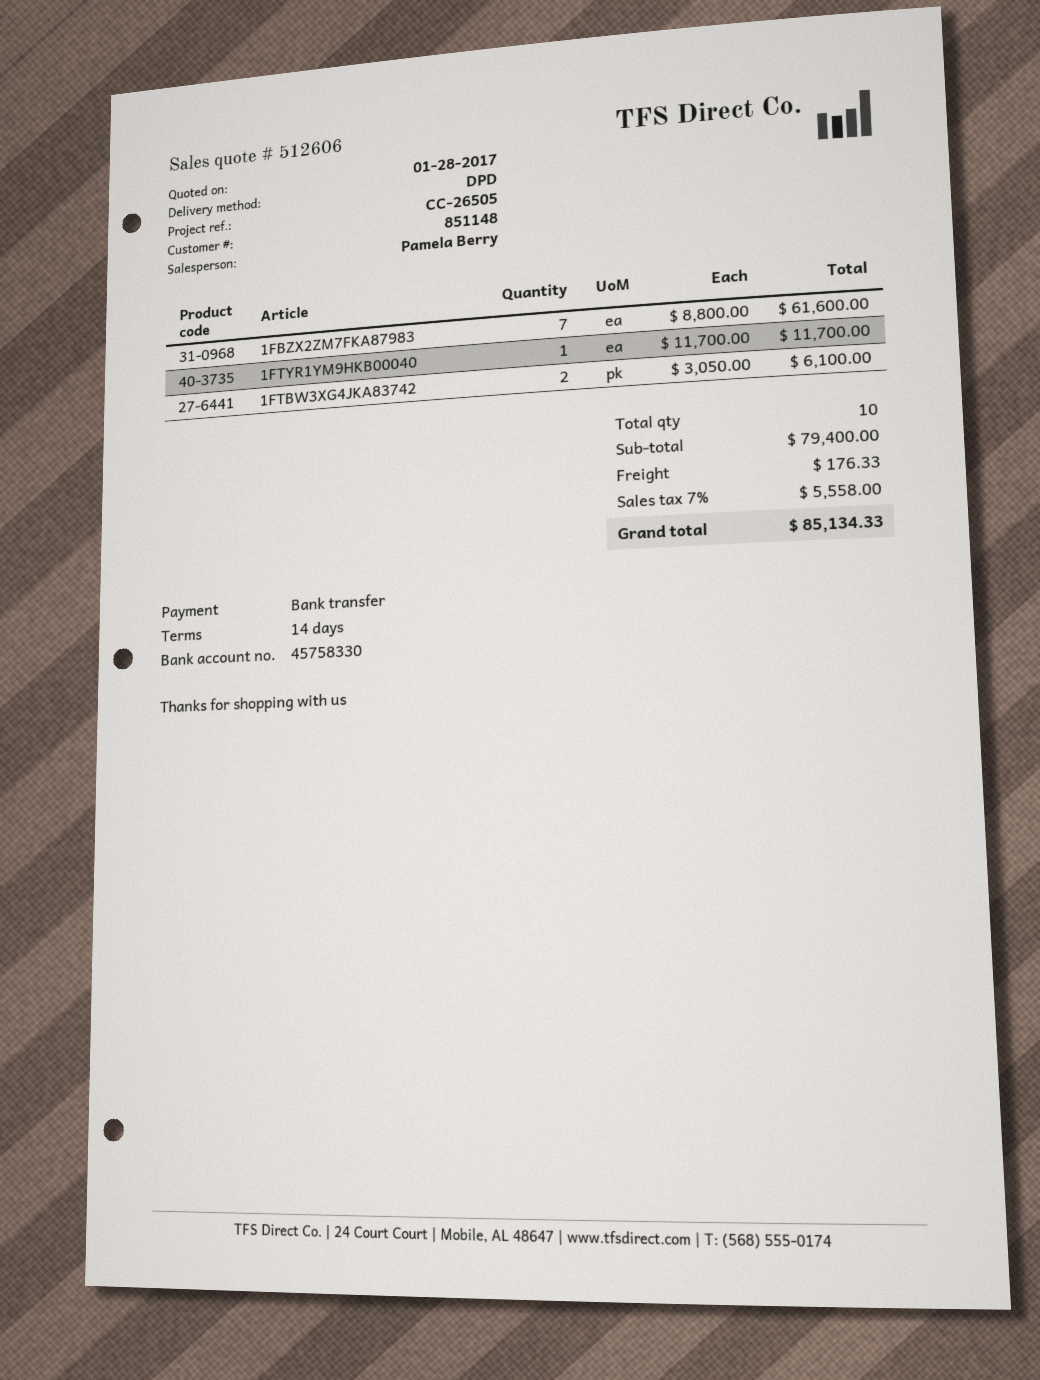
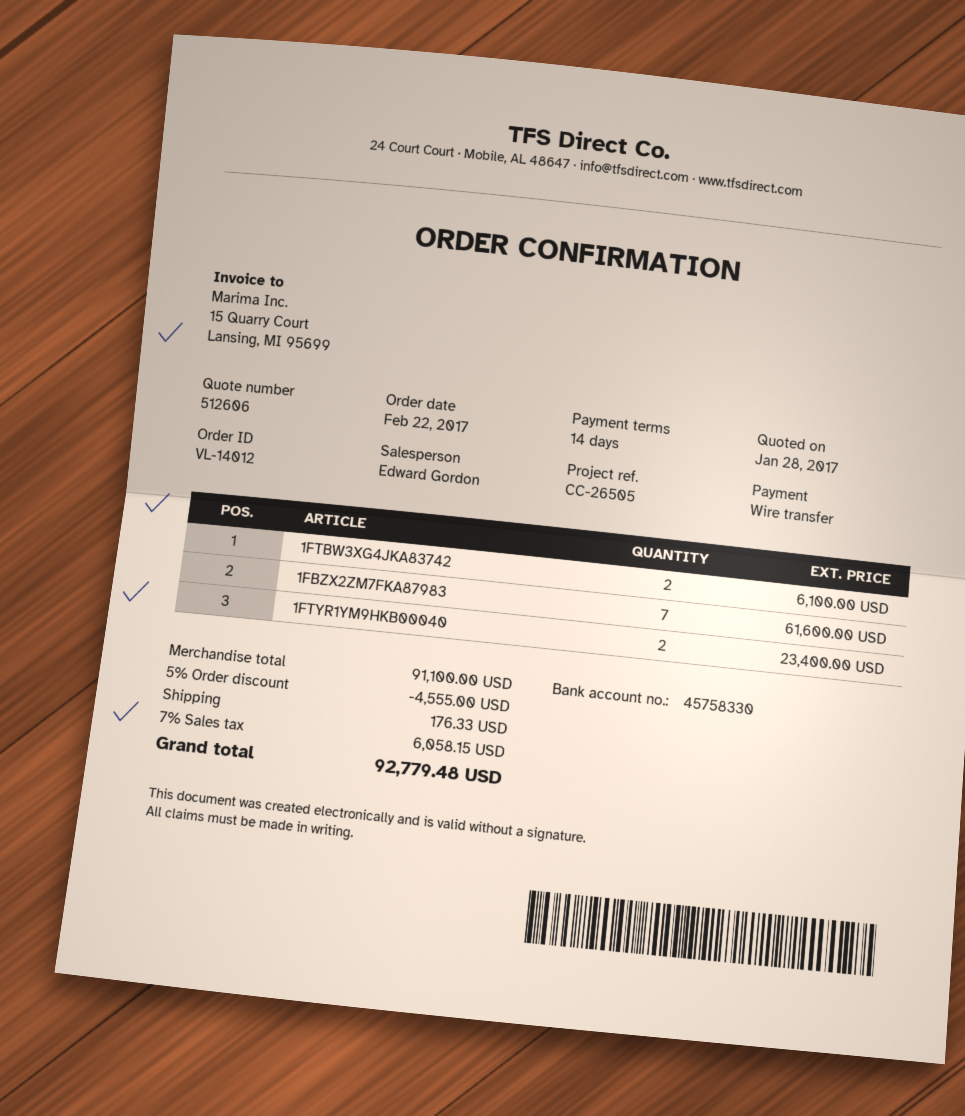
sales rep: Pamela Berry -> Edward Gordon
1FTYR1YM9HKB00040: 1 for 11700.00 -> 2 for 23400.00
subtotal: 79400.00 -> 91100.00
discount: none -> 5% = 4555.00
tax: 7% = 5558.00 -> 7% = 6058.15
total: 85134.33 -> 92779.48

